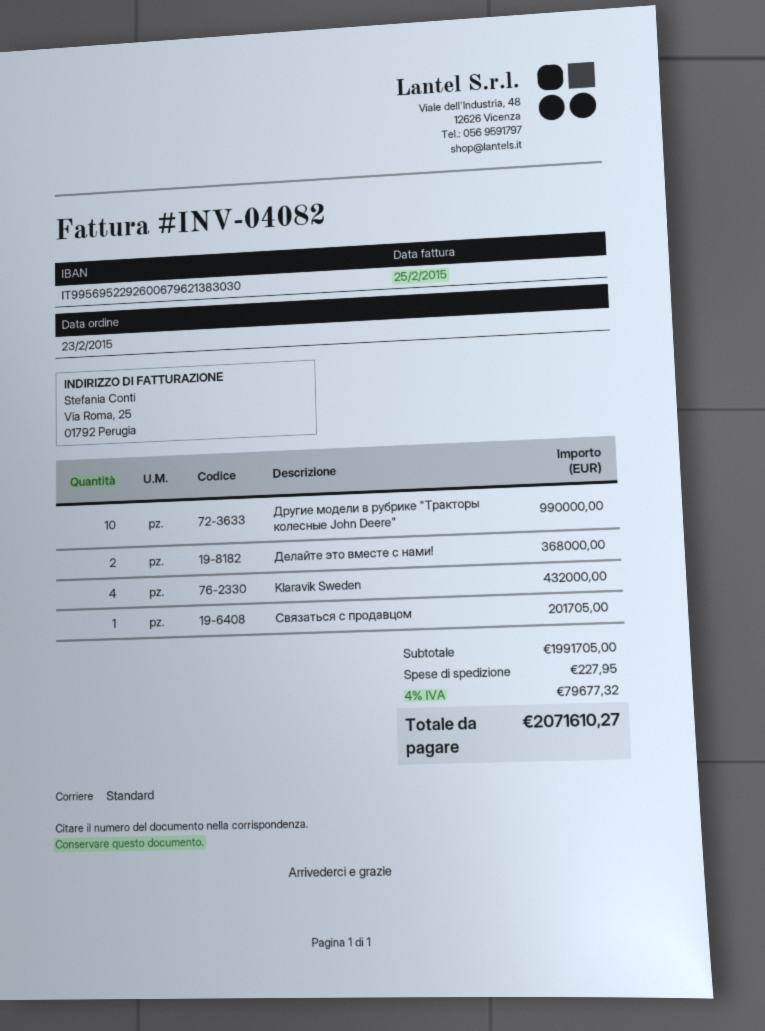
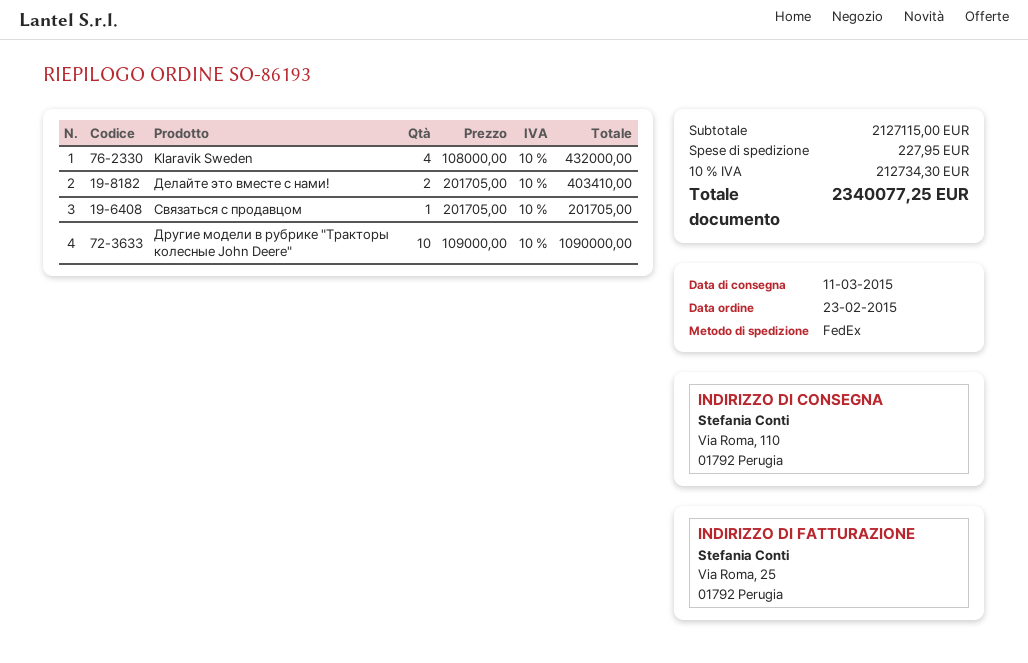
shipping method: standard -> FedEx
Другие модели в рубрике "Тракторы колесные John Deere": 10 for 990000.00 -> 10 for 1090000.00
Делайте это вместе с нами!: 2 for 368000.00 -> 2 for 403410.00
subtotal: 1991705.00 -> 2127115.00
tax: 4% = 79677.32 -> 10% = 212734.30
total: 2071610.27 -> 2340077.25

